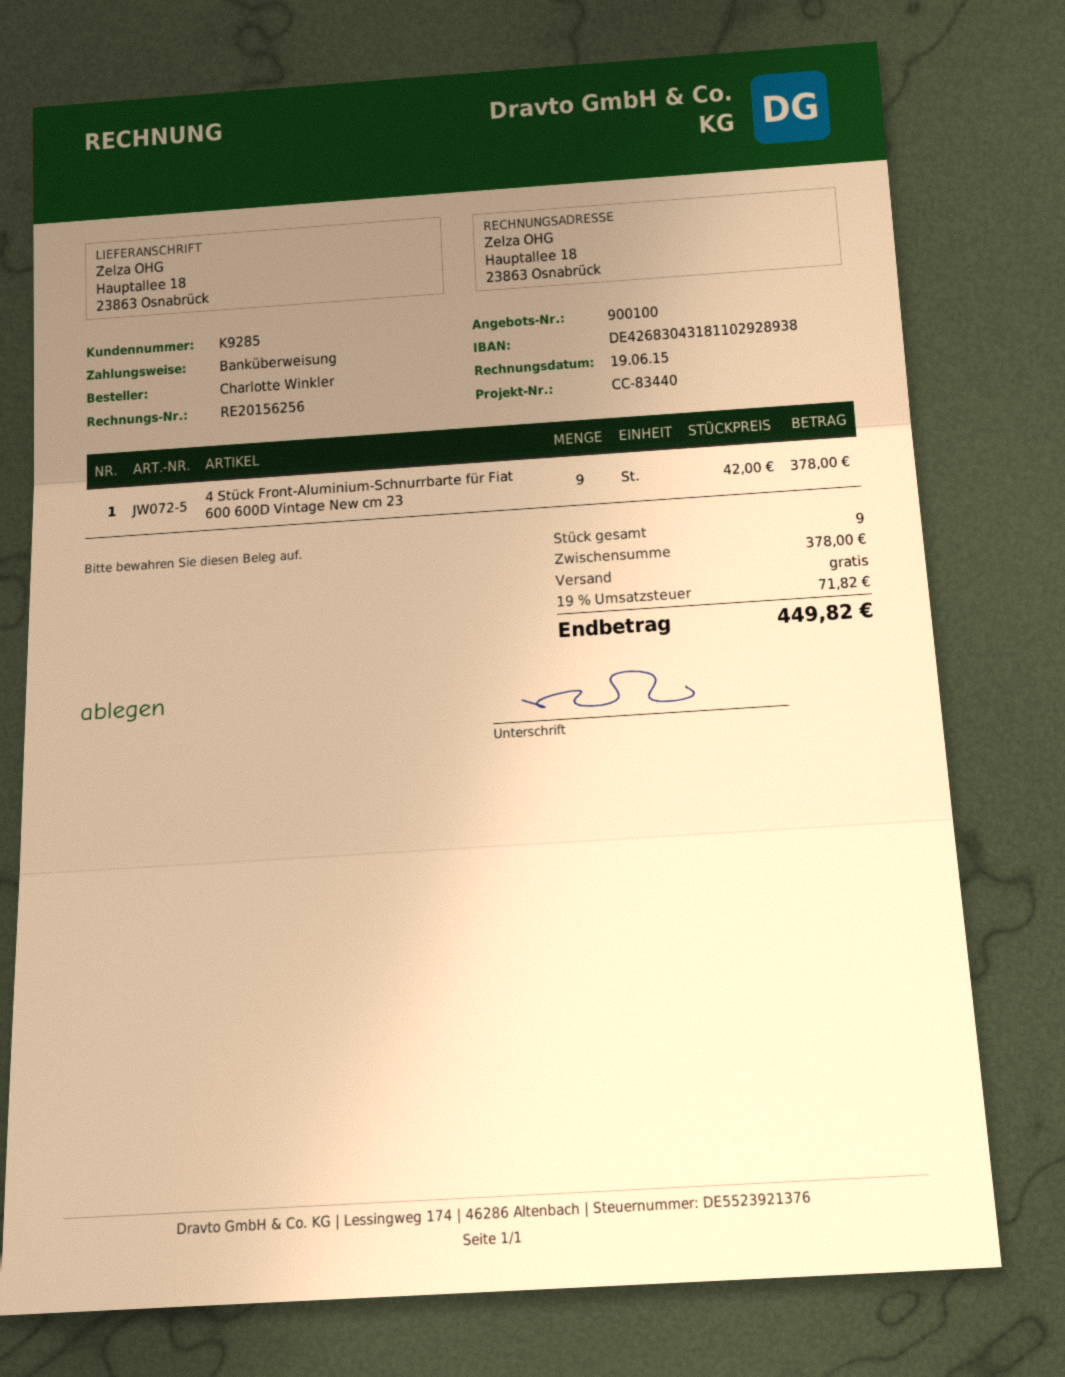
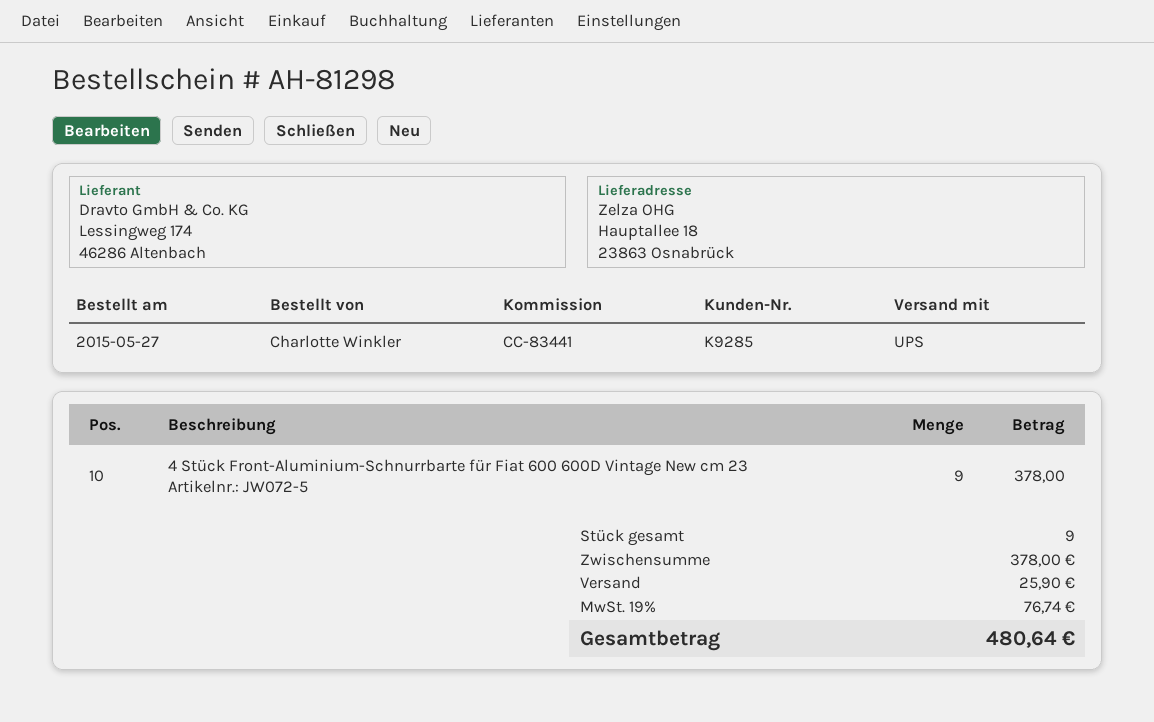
reference: CC-83440 -> CC-83441
shipping: 0.00 -> 25.90
tax: 19% = 71.82 -> 19% = 76.74
total: 449.82 -> 480.64

